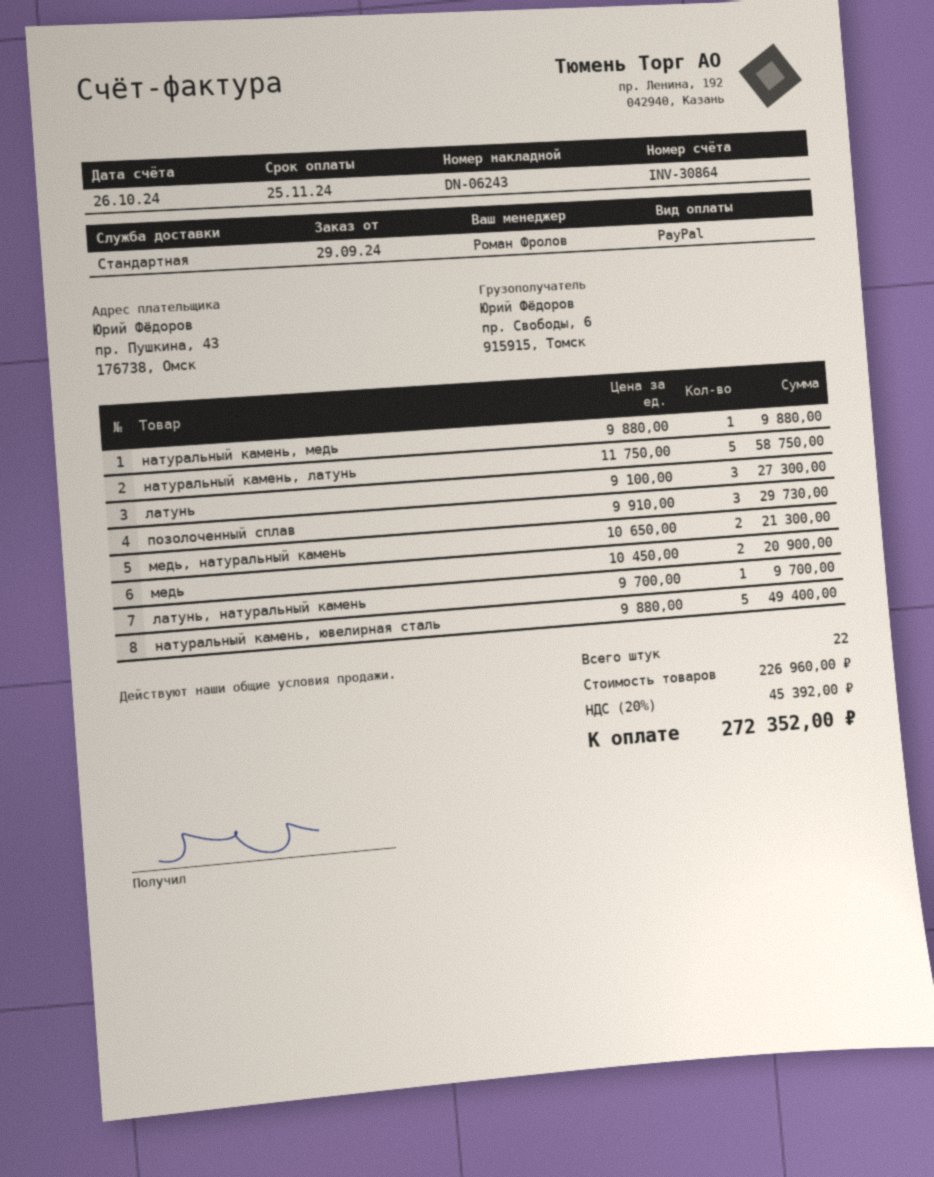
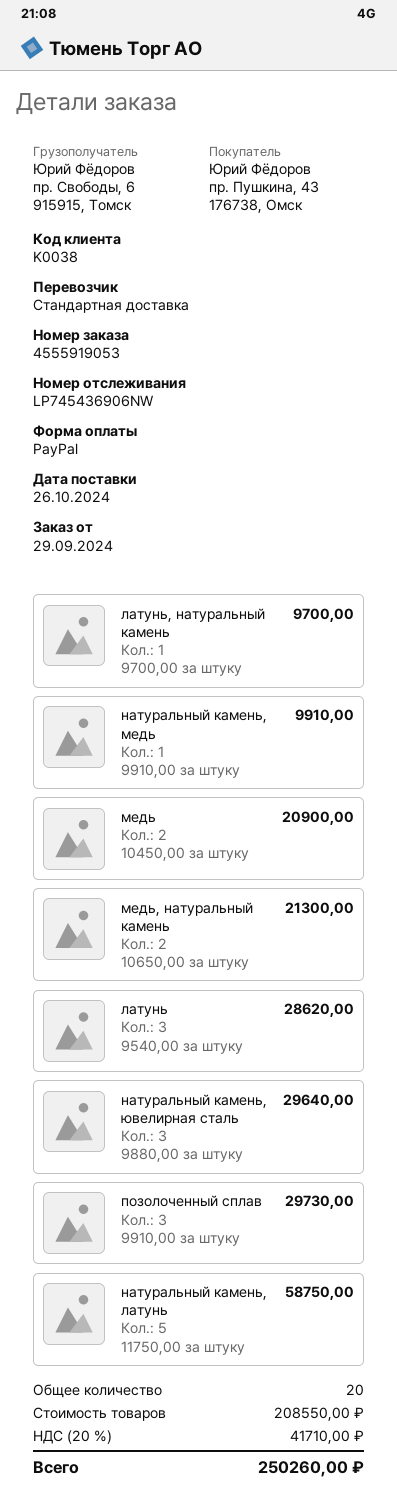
натуральный камень, медь: 1 x 9880.00 = 9880.00 -> 1 x 9910.00 = 9910.00
латунь: 3 x 9100.00 = 27300.00 -> 3 x 9540.00 = 28620.00
натуральный камень, ювелирная сталь: 5 x 9880.00 = 49400.00 -> 3 x 9880.00 = 29640.00
total quantity: 22 -> 20
subtotal: 226960.00 -> 208550.00
tax: 20% = 45392.00 -> 20% = 41710.00
total: 272352.00 -> 250260.00

